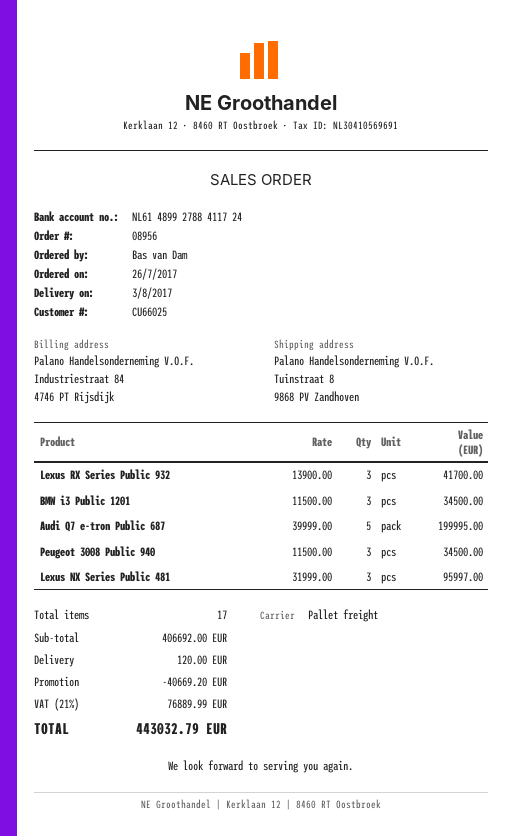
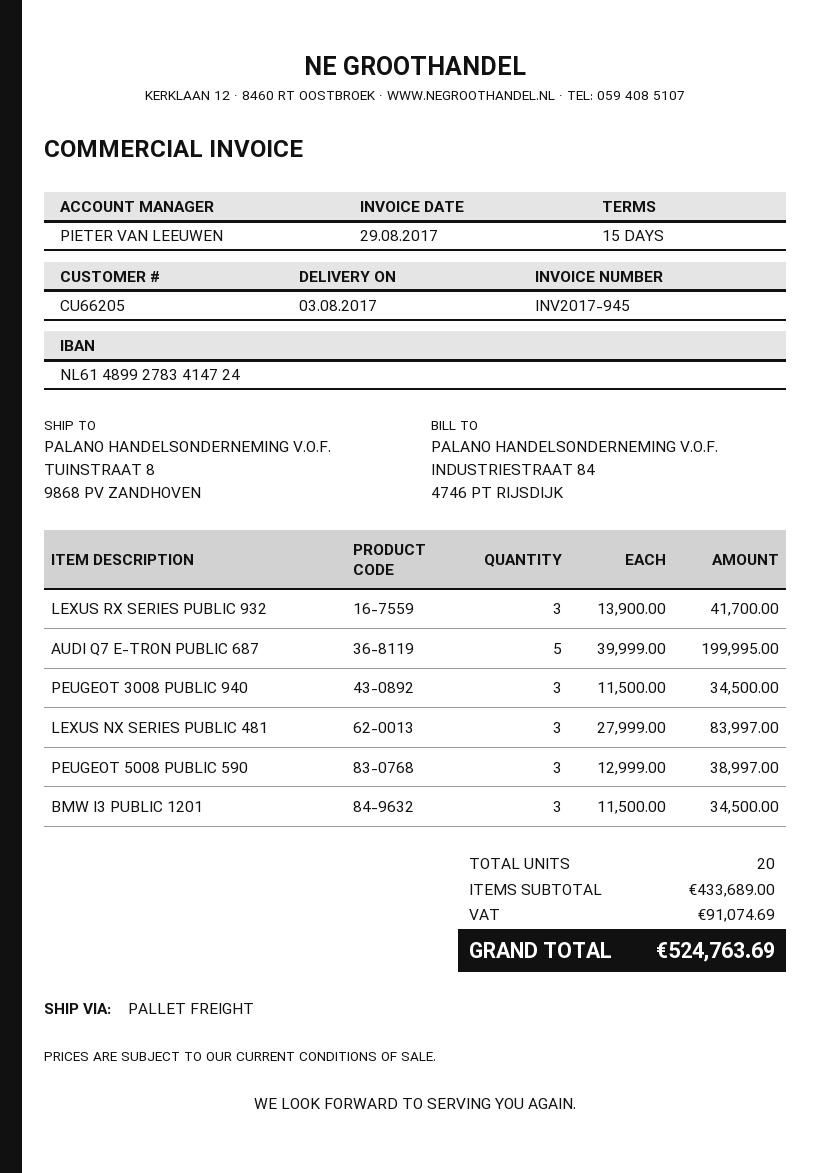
customer number: CU66025 -> CU66205
bank account: NL6148992788411724 -> NL6148992783414724
Lexus NX Series Public 481: 3 x 31999.00 = 95997.00 -> 3 x 27999.00 = 83997.00
PEUGEOT 5008 PUBLIC 590: none -> 3 x 12999.00 = 38997.00
total quantity: 17 -> 20
subtotal: 406692.00 -> 433689.00
discount: 40669.20 -> none
shipping: 120.00 -> none
tax: 76889.99 -> 91074.69
total: 443032.79 -> 524763.69

